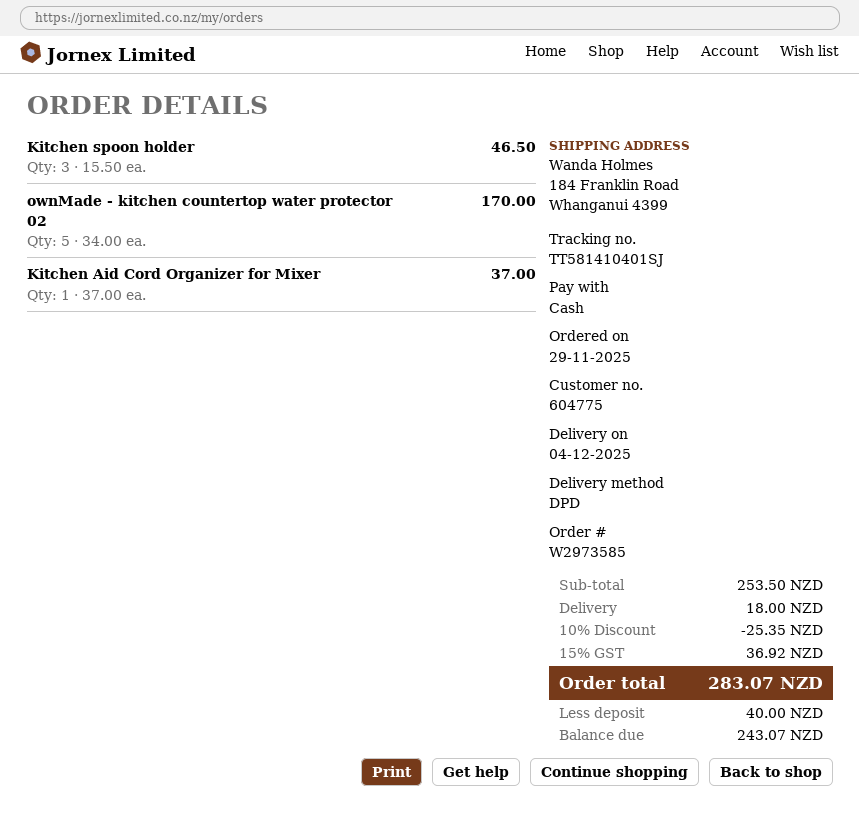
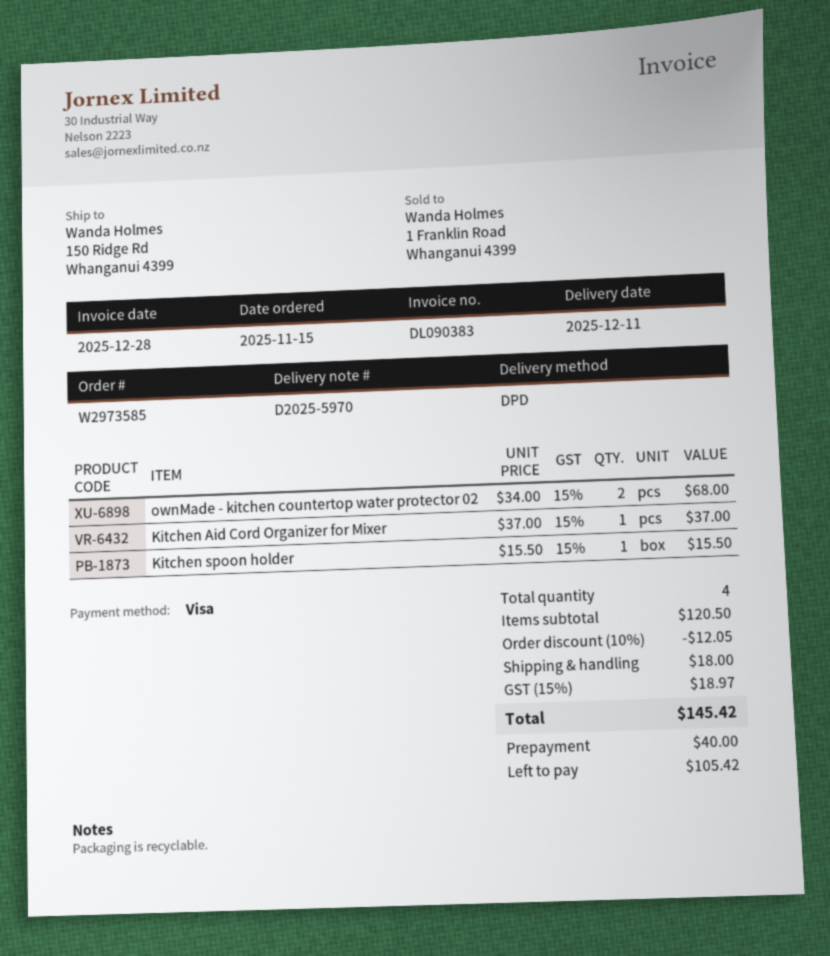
order date: 2025-11-29 -> 2025-11-15
delivery date: 2025-12-04 -> 2025-12-11
payment method: cash -> Visa
ship to: 184 Franklin Road, Whanganui 4399 -> 150 Ridge Rd, Whanganui 4399
Kitchen spoon holder: 3 x 15.50 = 46.50 -> 1 x 15.50 = 15.50
ownMade - kitchen countertop water protector 02: 5 x 34.00 = 170.00 -> 2 x 34.00 = 68.00
subtotal: 253.50 -> 120.50
discount: 10% = 25.35 -> 10% = 12.05
tax: 15% = 36.92 -> 15% = 18.97
total: 283.07 -> 145.42
balance: 243.07 -> 105.42

